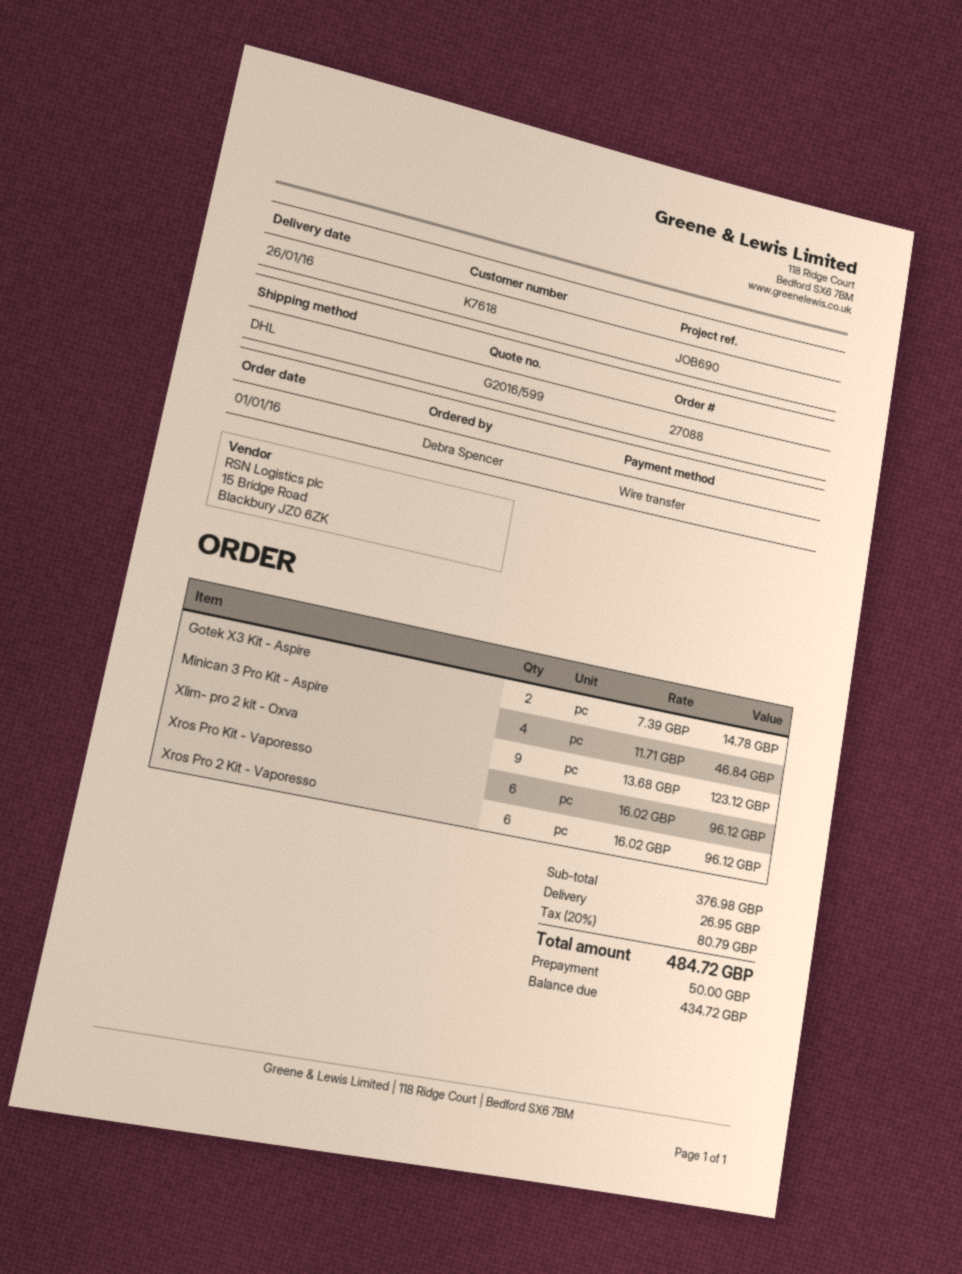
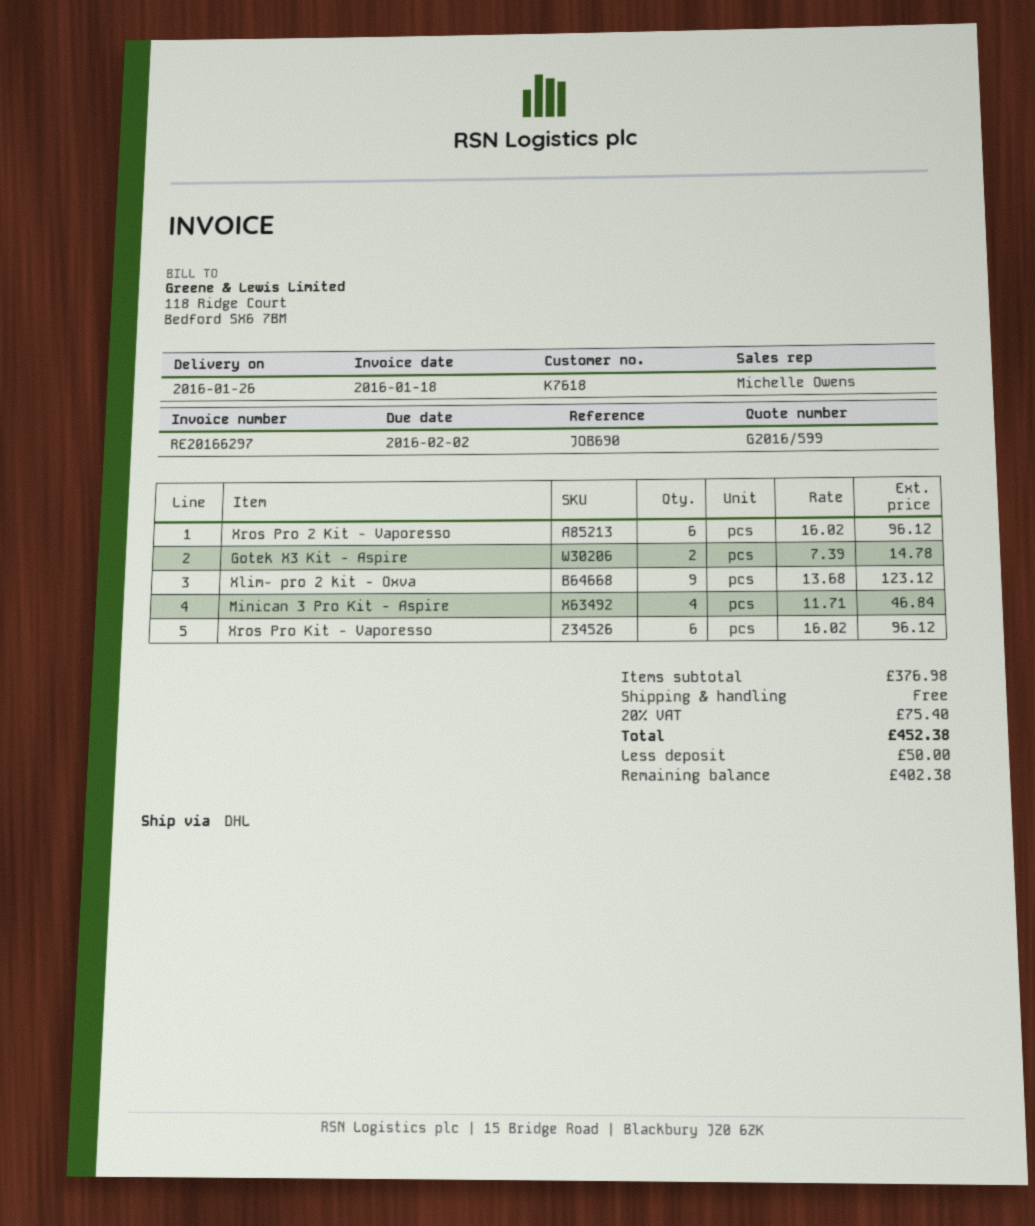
shipping: 26.95 -> 0.00
tax: 20% = 80.79 -> 20% = 75.40
total: 484.72 -> 452.38
balance: 434.72 -> 402.38

